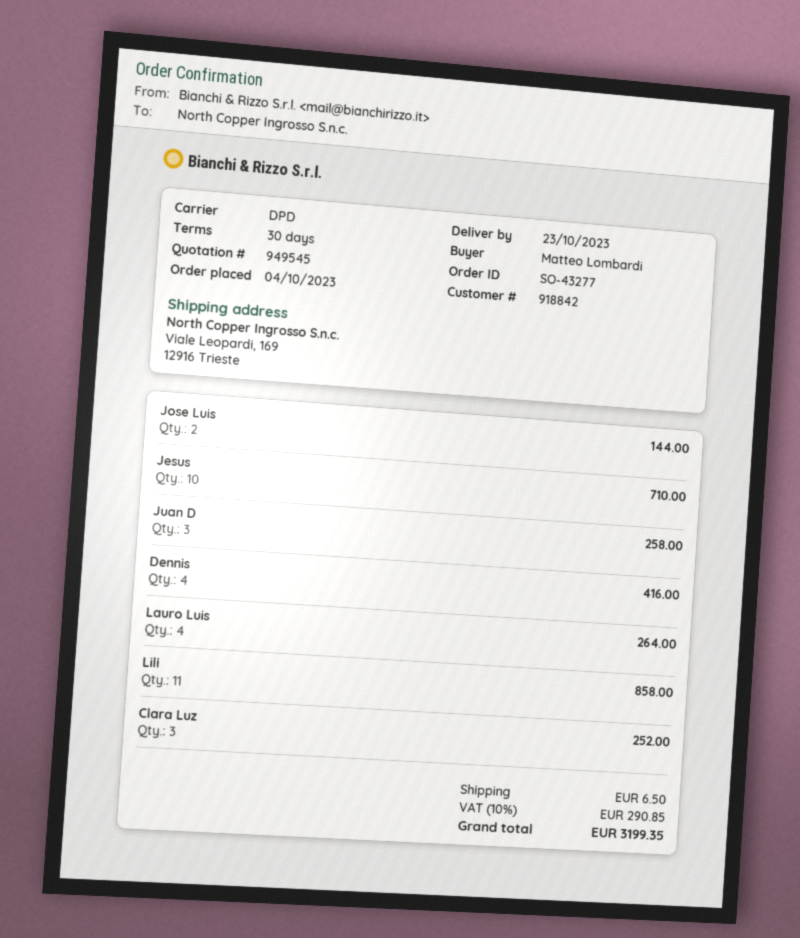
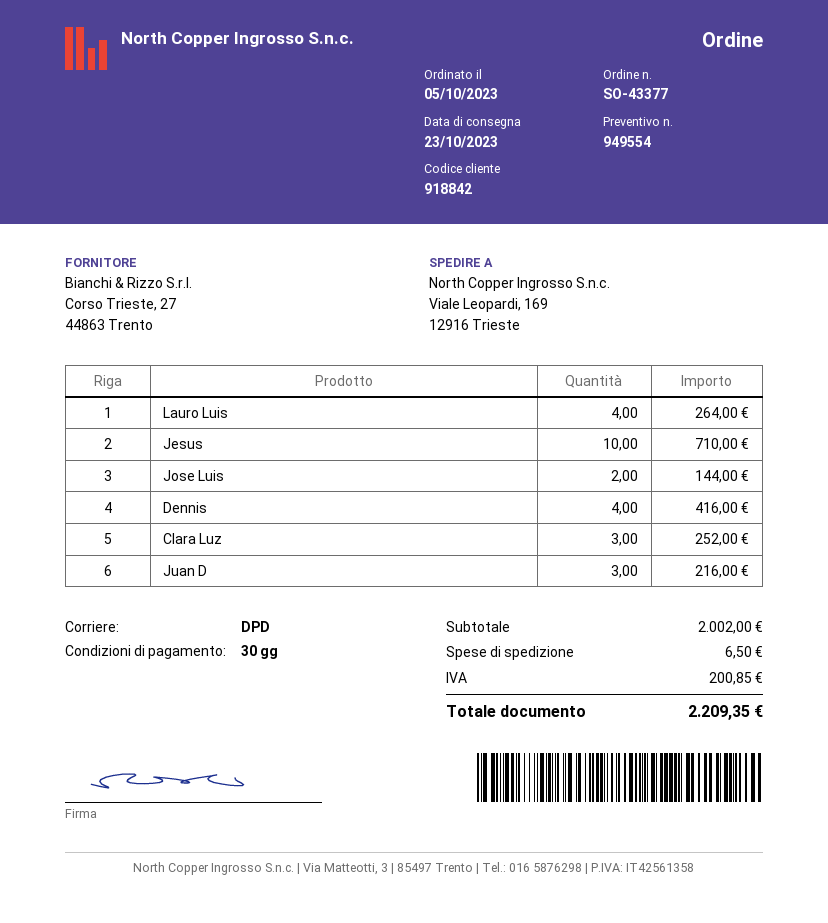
quote number: 949545 -> 949554
order number: SO-43277 -> SO-43377
order date: 2023-10-04 -> 2023-10-05
Juan D: 3 for 258.00 -> 3 for 216.00
Lili: 11 for 858.00 -> none
tax: 290.85 -> 200.85
total: 3199.35 -> 2209.35

